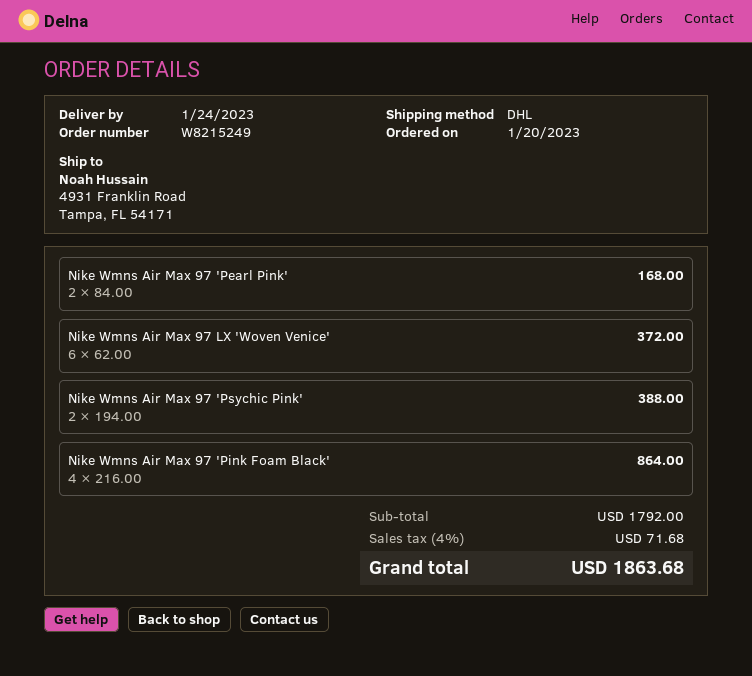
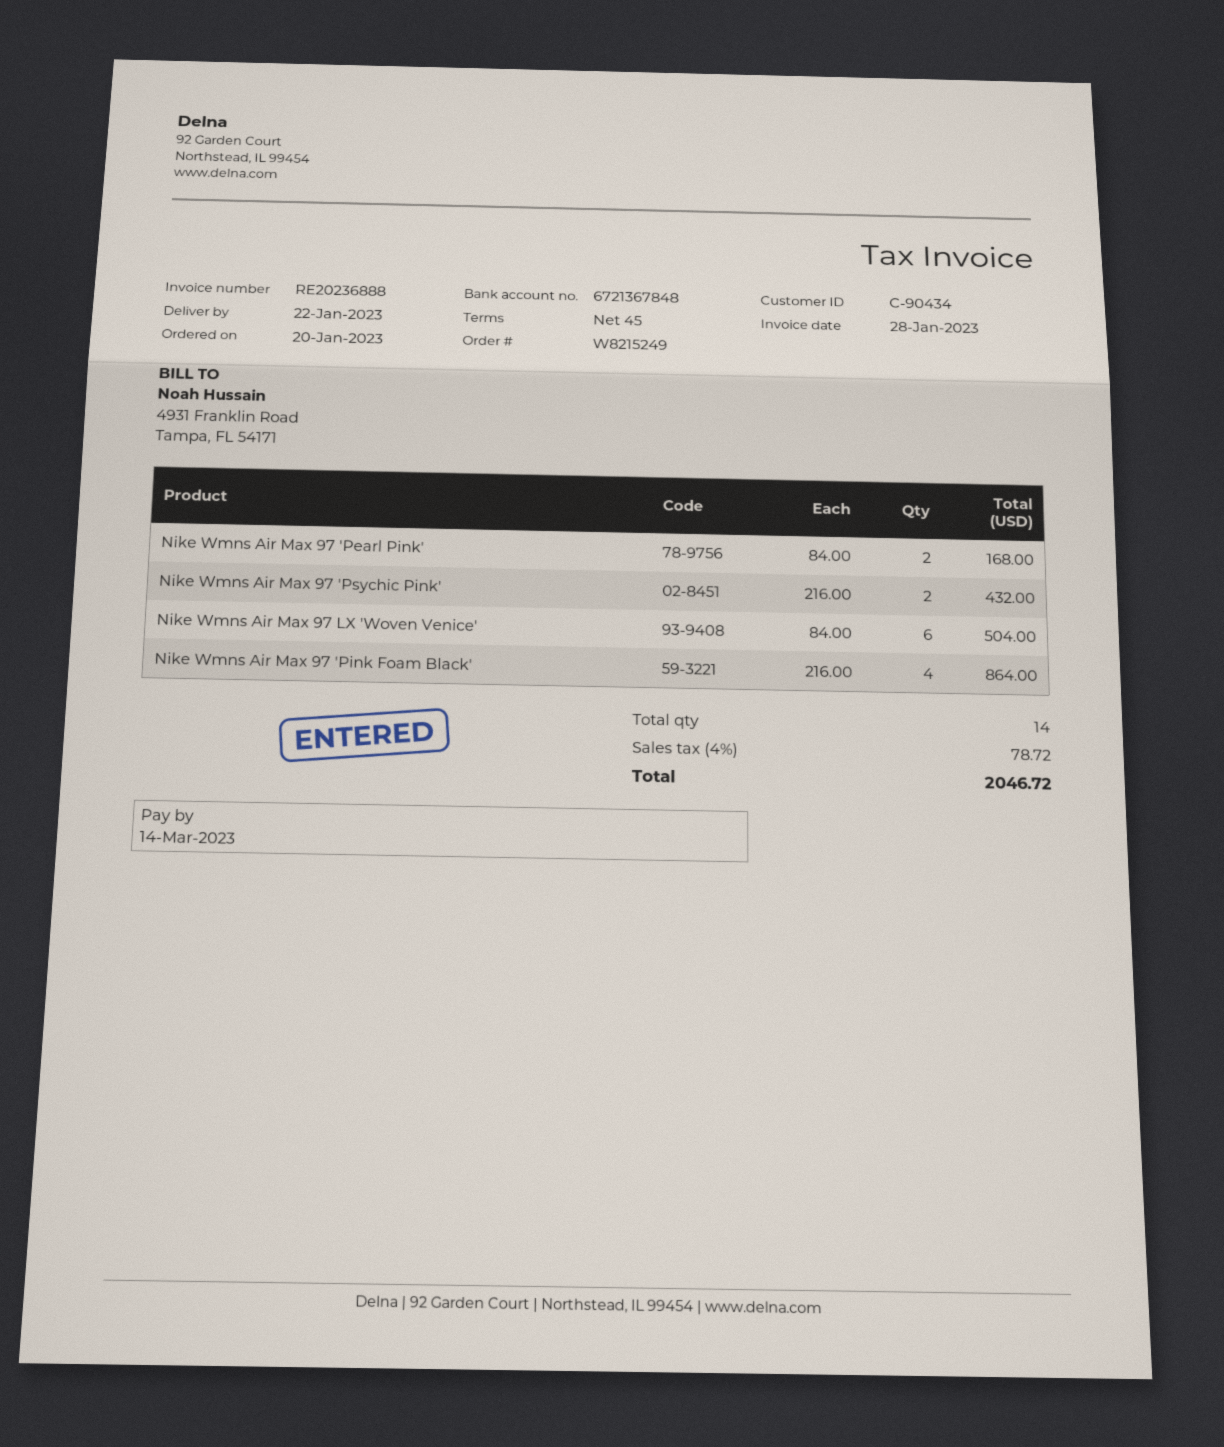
delivery date: 2023-01-24 -> 2023-01-22
Nike Wmns Air Max 97 LX 'Woven Venice': 6 x 62.00 = 372.00 -> 6 x 84.00 = 504.00
Nike Wmns Air Max 97 'Psychic Pink': 2 x 194.00 = 388.00 -> 2 x 216.00 = 432.00
tax: 4% = 71.68 -> 4% = 78.72
total: 1863.68 -> 2046.72

